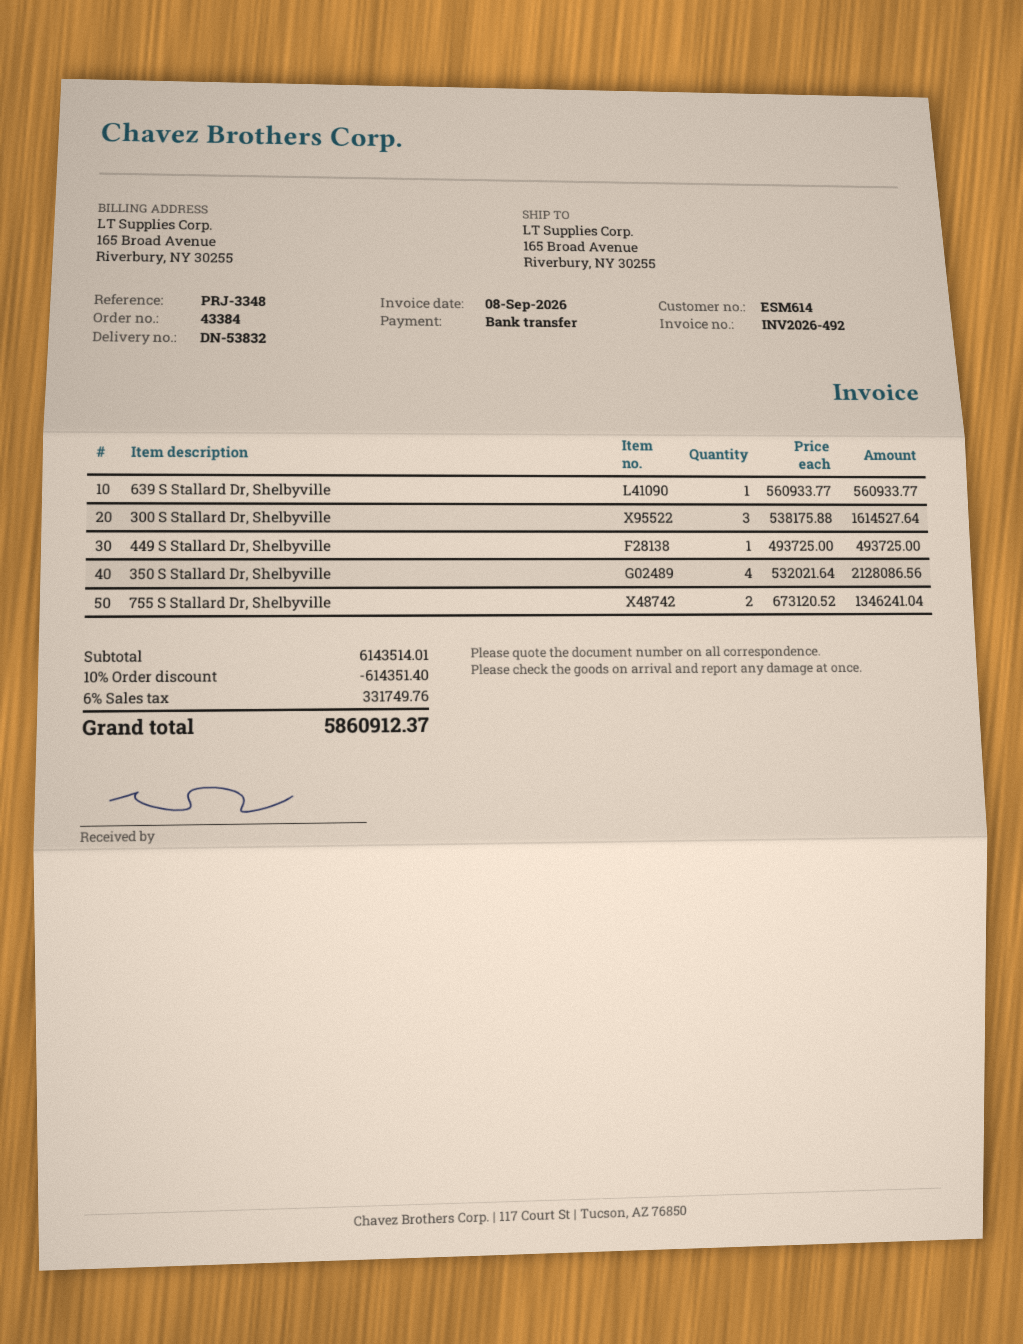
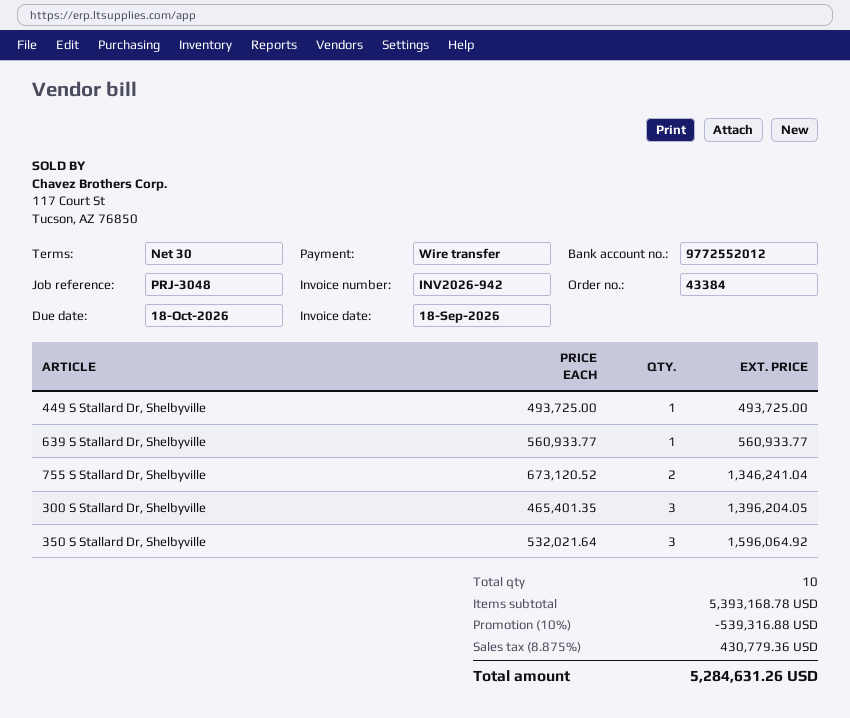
invoice number: INV2026-492 -> INV2026-942
invoice date: 2026-09-08 -> 2026-09-18
reference: PRJ-3348 -> PRJ-3048
300 S Stallard Dr, Shelbyville: 3 x 538175.88 = 1614527.64 -> 3 x 465401.35 = 1396204.05
350 S Stallard Dr, Shelbyville: 4 x 532021.64 = 2128086.56 -> 3 x 532021.64 = 1596064.92
subtotal: 6143514.01 -> 5393168.78
discount: 10% = 614351.40 -> 10% = 539316.88
tax: 6% = 331749.76 -> 8.875% = 430779.36
total: 5860912.37 -> 5284631.26

